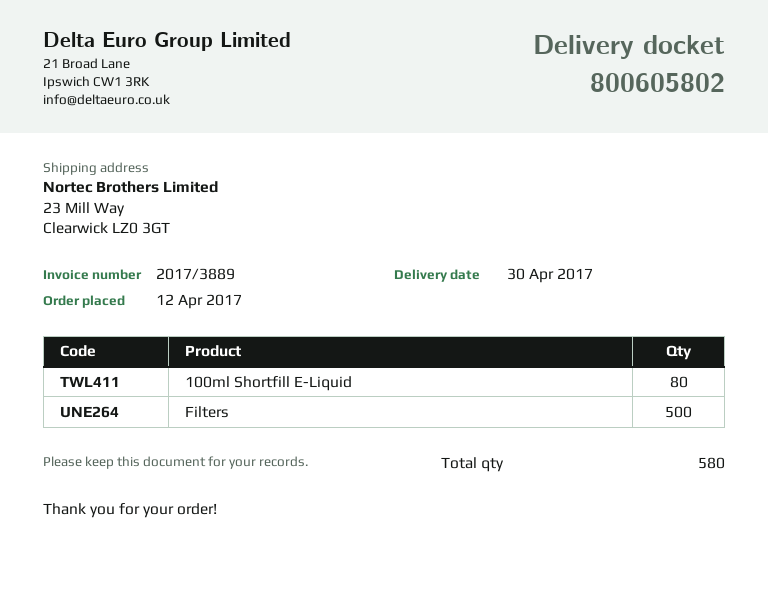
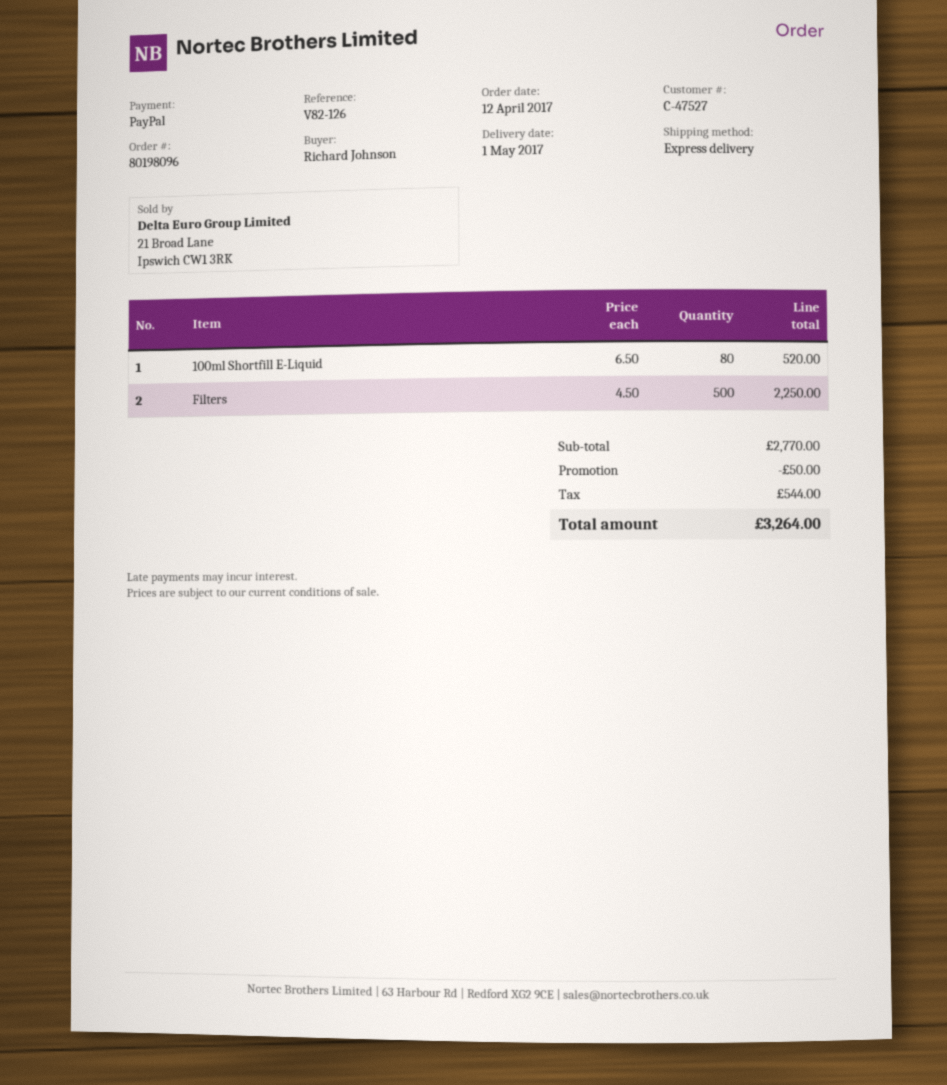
delivery date: 2017-04-30 -> 2017-05-01

